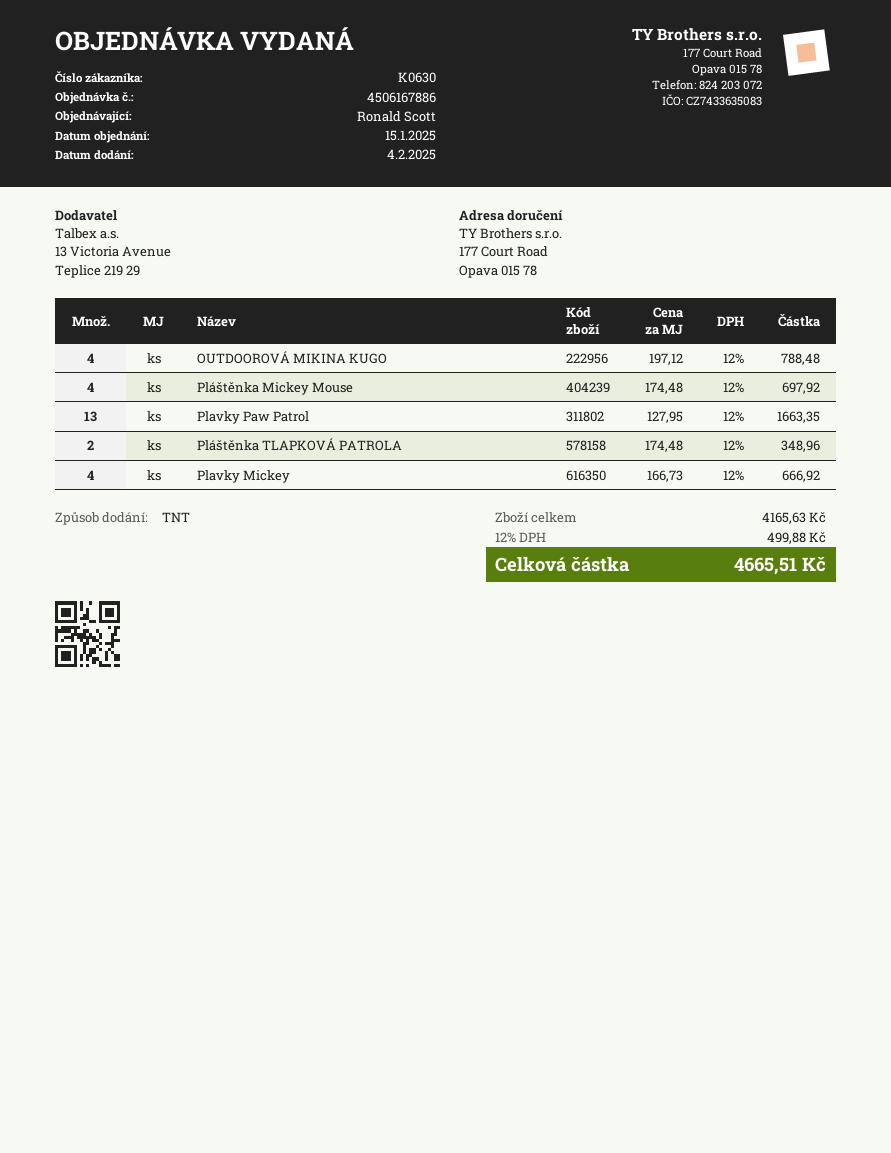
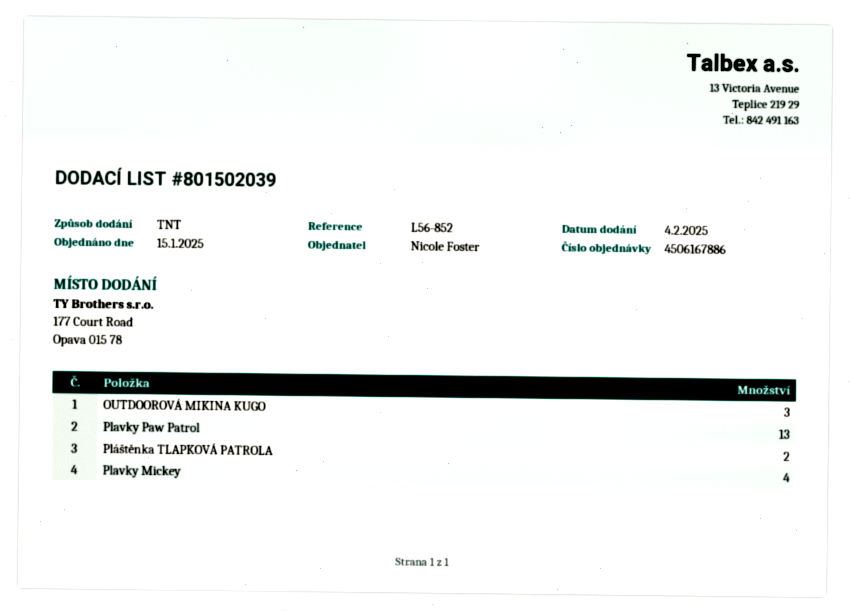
ordered by: Ronald Scott -> Nicole Foster
OUTDOOROVÁ MIKINA KUGO: 4 -> 3
Pláštěnka Mickey Mouse: 4 -> none

